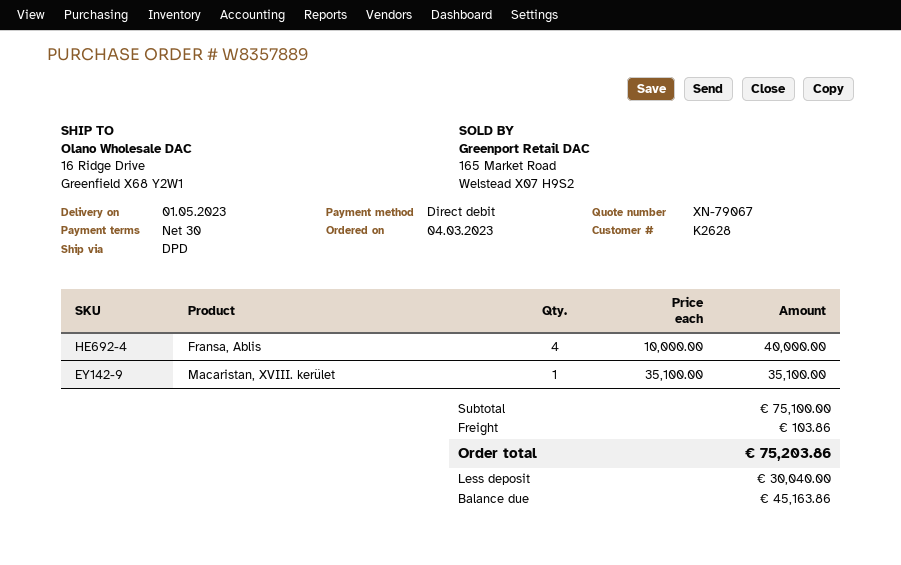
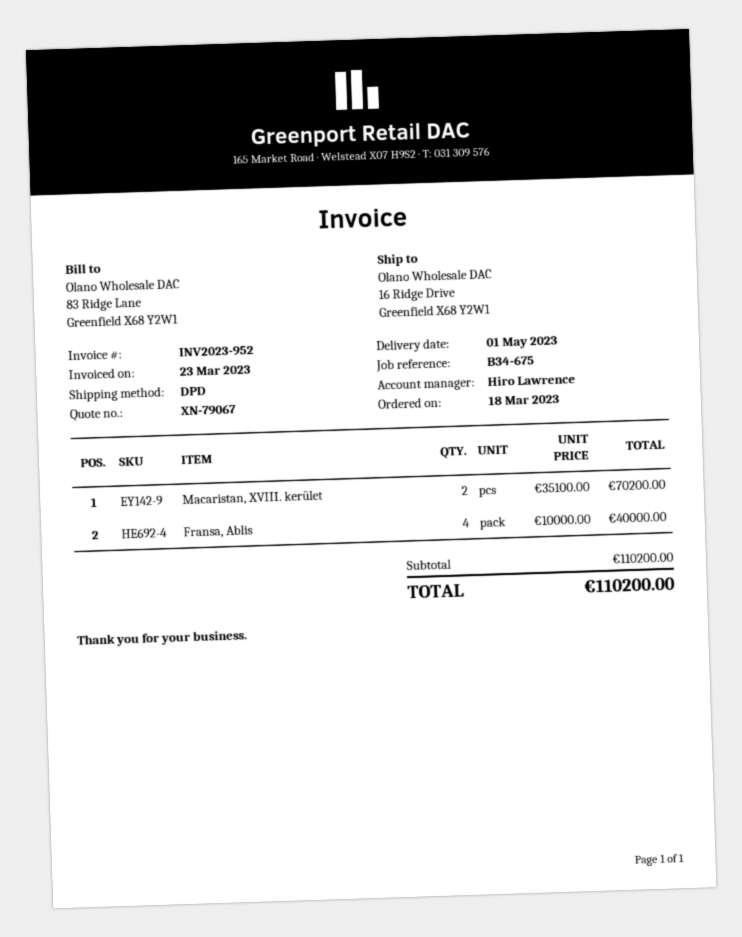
order date: 2023-03-04 -> 2023-03-18
Macaristan, XVIII. kerület: 1 x 35100.00 = 35100.00 -> 2 x 35100.00 = 70200.00
subtotal: 75100.00 -> 110200.00
shipping: 103.86 -> none
total: 75203.86 -> 110200.00

